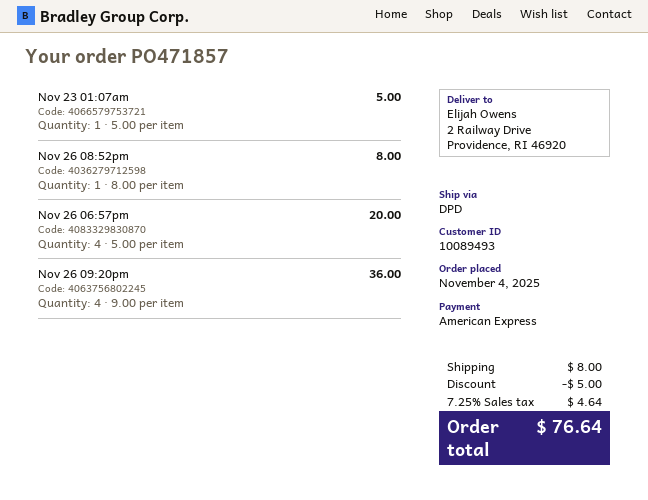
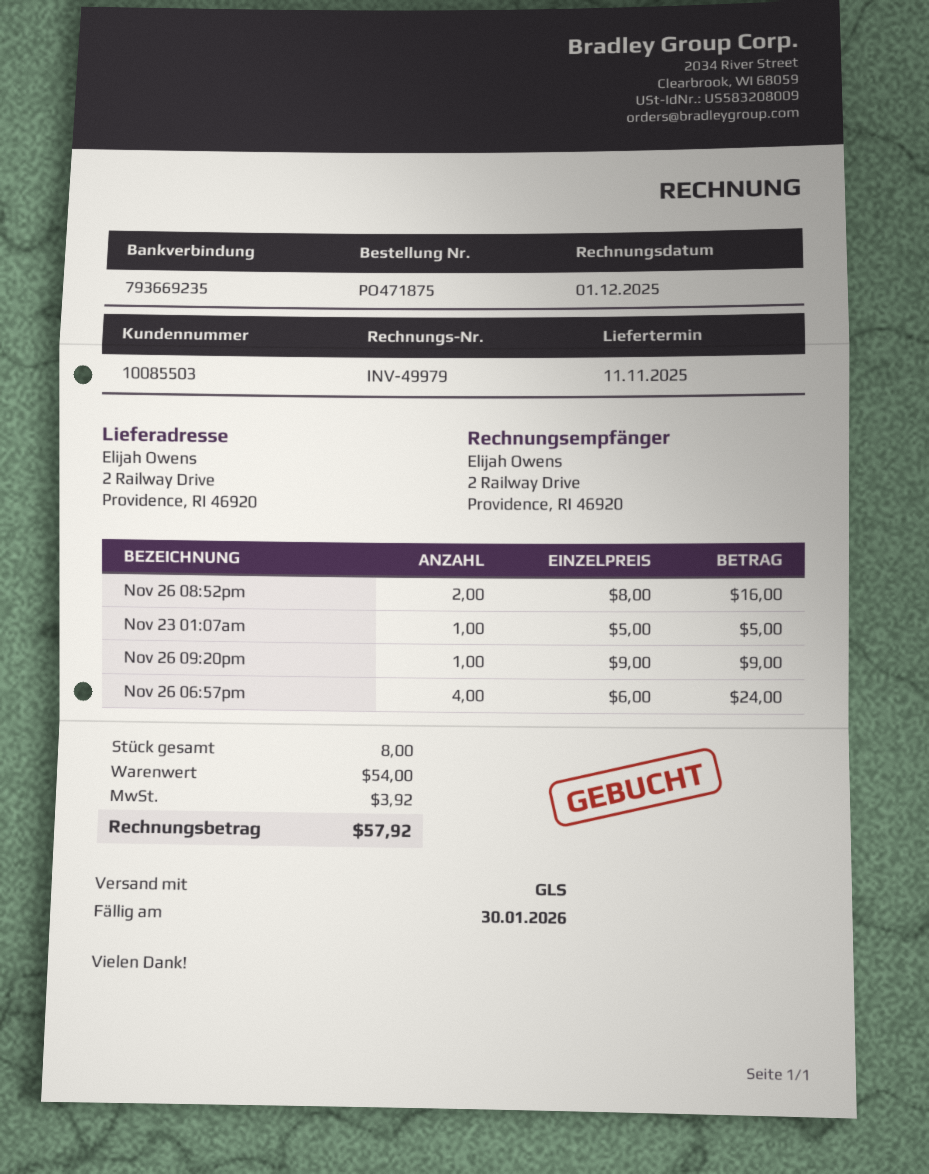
order number: PO471857 -> PO471875
customer number: 10089493 -> 10085503
shipping method: DPD -> GLS
Nov 26 08:52pm: 1 x 8.00 = 8.00 -> 2 x 8.00 = 16.00
Nov 26 06:57pm: 4 x 5.00 = 20.00 -> 4 x 6.00 = 24.00
Nov 26 09:20pm: 4 x 9.00 = 36.00 -> 1 x 9.00 = 9.00
discount: 5.00 -> none
shipping: 8.00 -> none
tax: 4.64 -> 3.92
total: 76.64 -> 57.92

